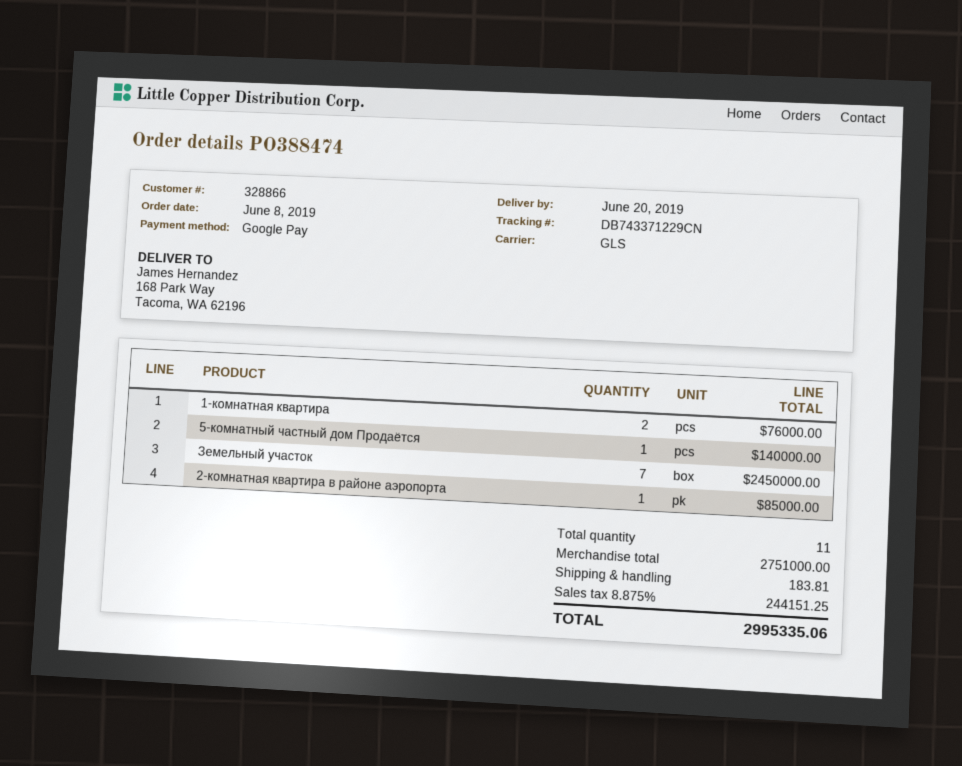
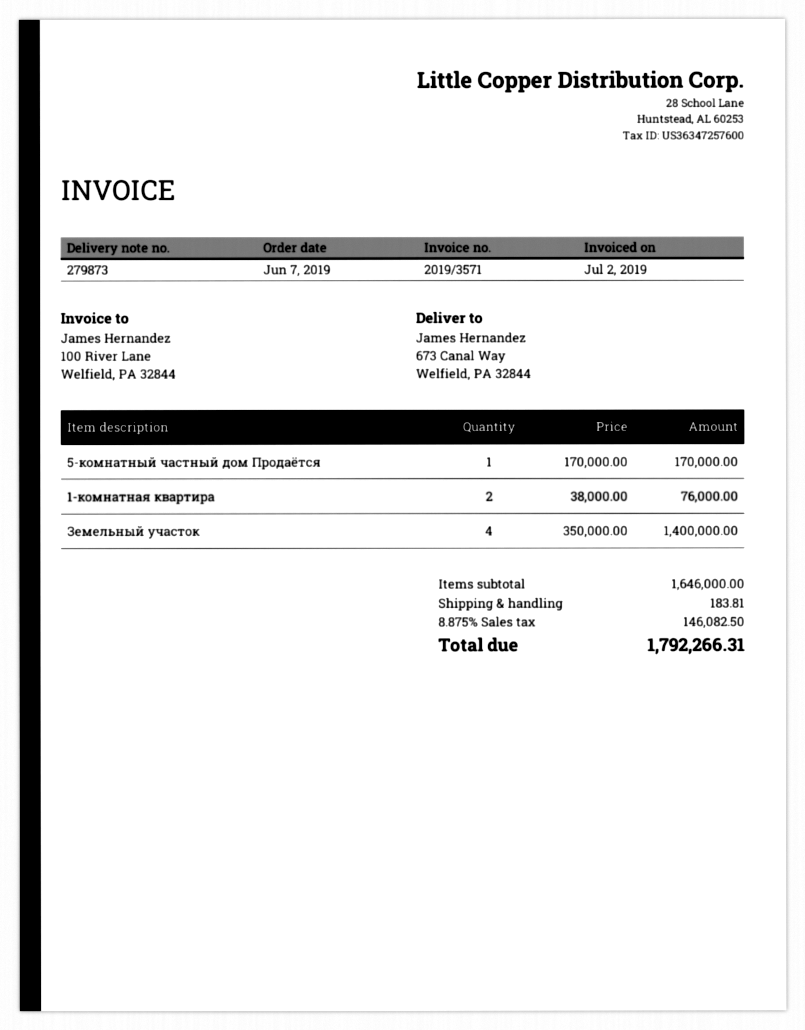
order date: 2019-06-08 -> 2019-06-07
ship to: 168 Park Way, Tacoma, WA 62196 -> 673 Canal Way, Welfield, PA 32844
5-комнатный частный дом Продаётся: 1 for 140000.00 -> 1 for 170000.00
Земельный участок: 7 for 2450000.00 -> 4 for 1400000.00
2-комнатная квартира в районе аэропорта: 1 for 85000.00 -> none
subtotal: 2751000.00 -> 1646000.00
tax: 8.875% = 244151.25 -> 8.875% = 146082.50
total: 2995335.06 -> 1792266.31

